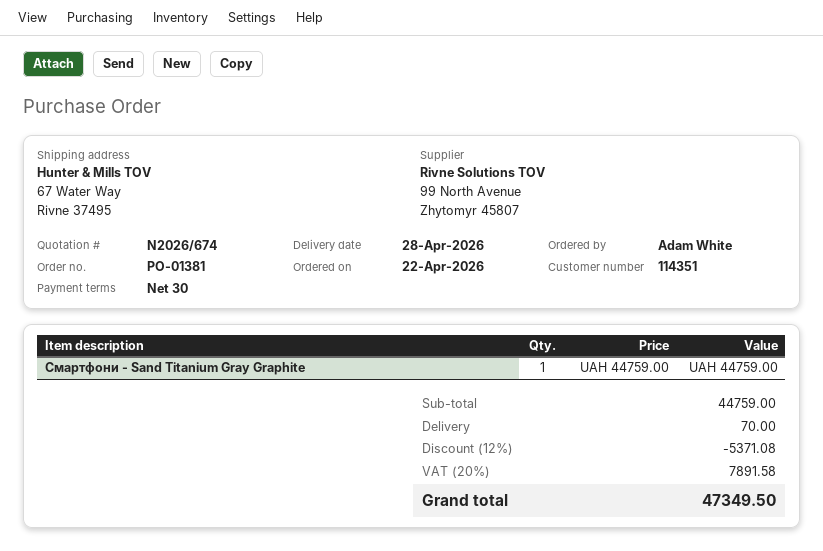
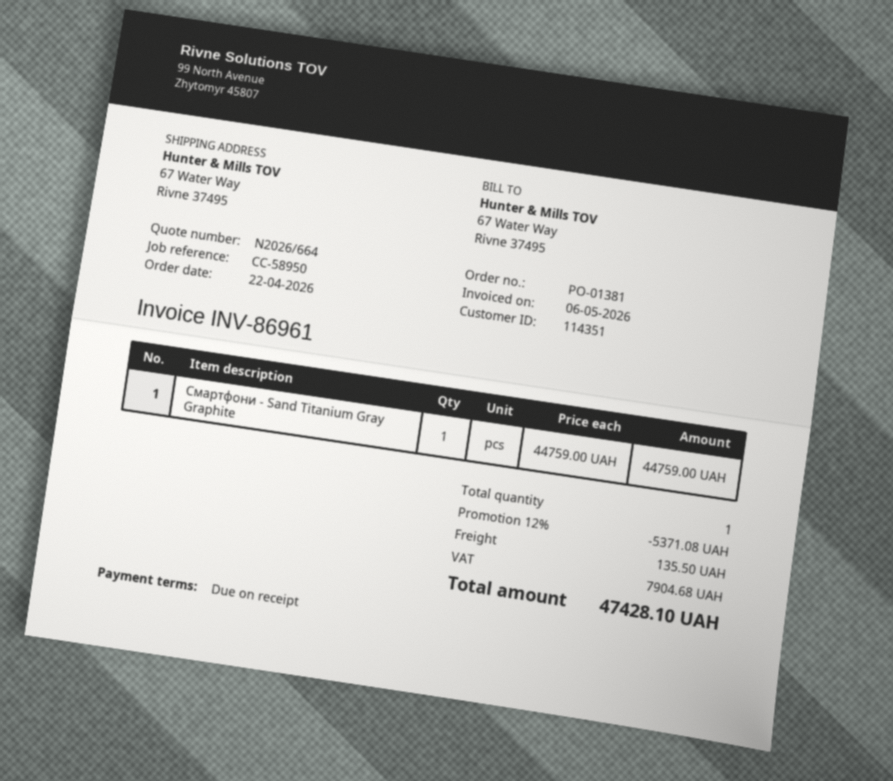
quote number: N2026/674 -> N2026/664
payment terms: 30 days -> on receipt
shipping: 70.00 -> 135.50
tax: 7891.58 -> 7904.68
total: 47349.50 -> 47428.10

